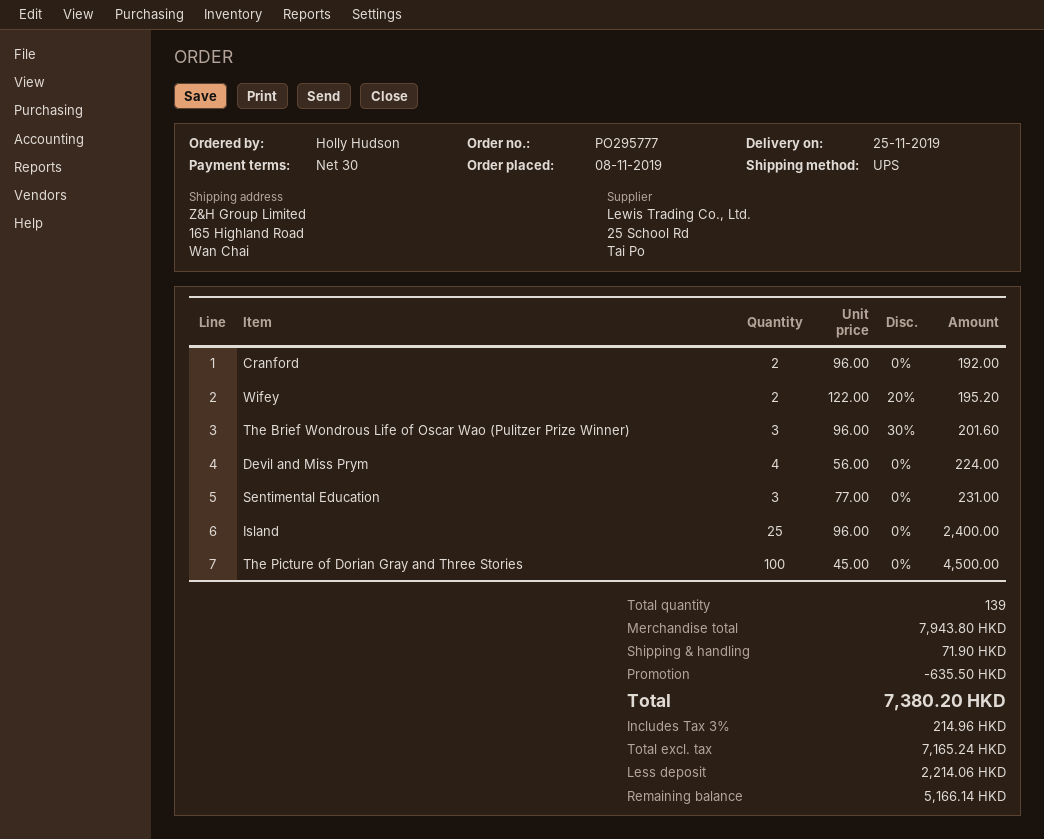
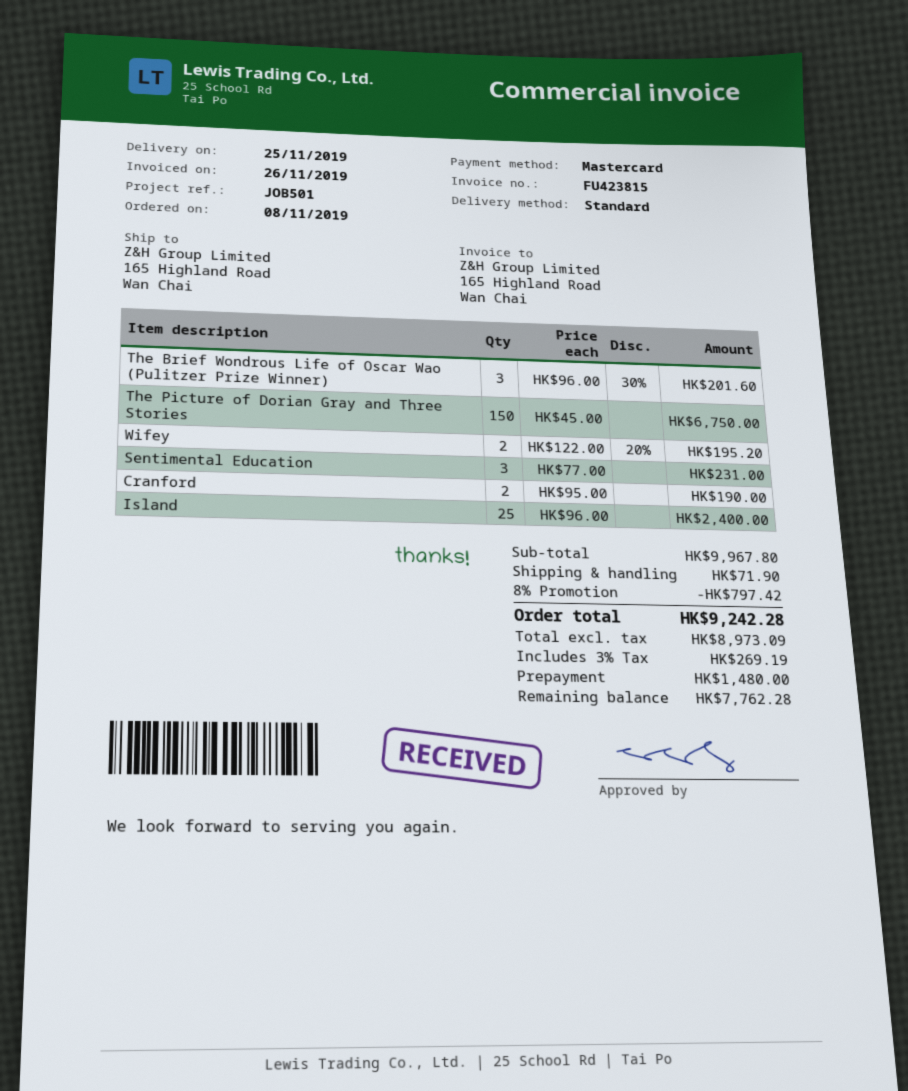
shipping method: UPS -> standard
Cranford: 2 x 96.00 = 192.00 -> 2 x 95.00 = 190.00
Devil and Miss Prym: 4 x 56.00 = 224.00 -> none
The Picture of Dorian Gray and Three Stories: 100 x 45.00 = 4500.00 -> 150 x 45.00 = 6750.00
subtotal: 7943.80 -> 9967.80
discount: 635.50 -> 797.42
net: 7165.24 -> 8973.09
tax: 3% = 214.96 -> 3% = 269.19
total: 7380.20 -> 9242.28
deposit: 2214.06 -> 1480.00
balance: 5166.14 -> 7762.28

